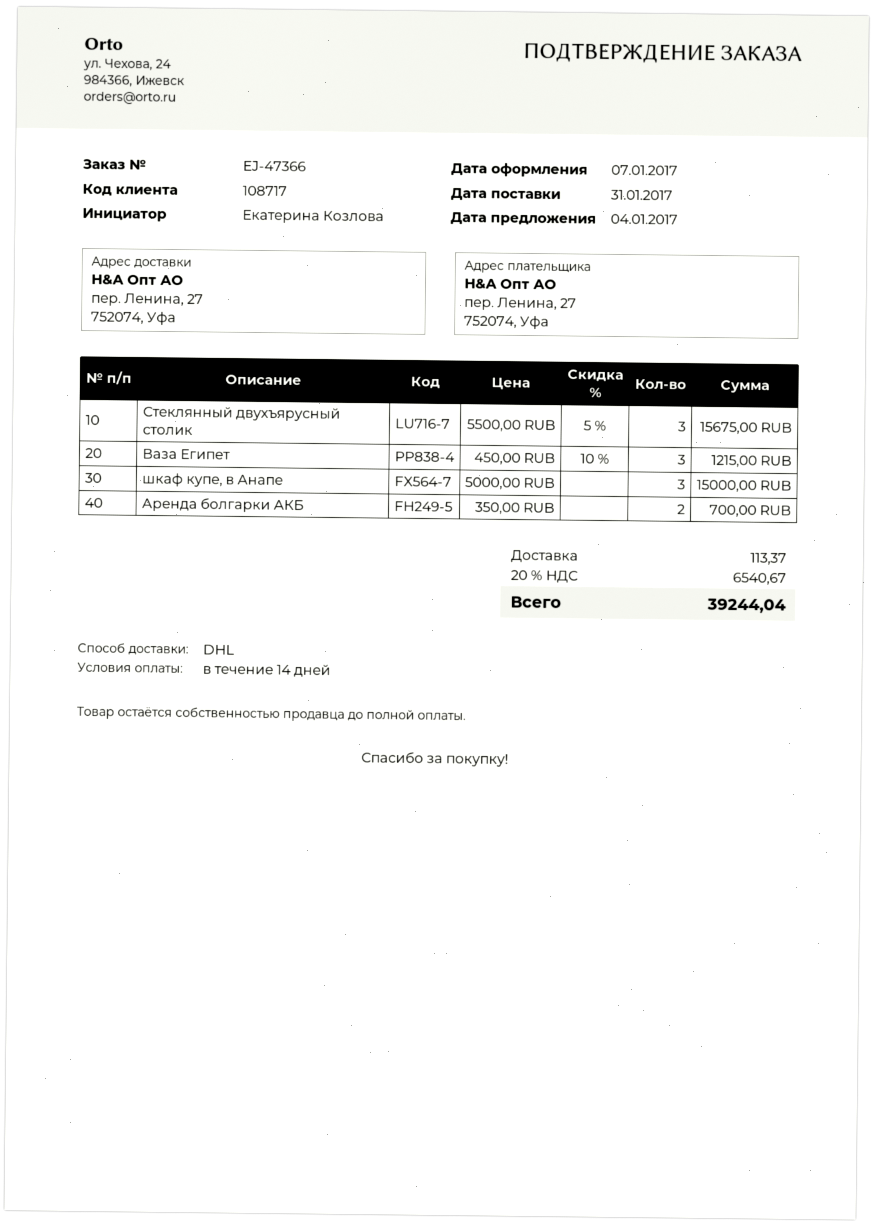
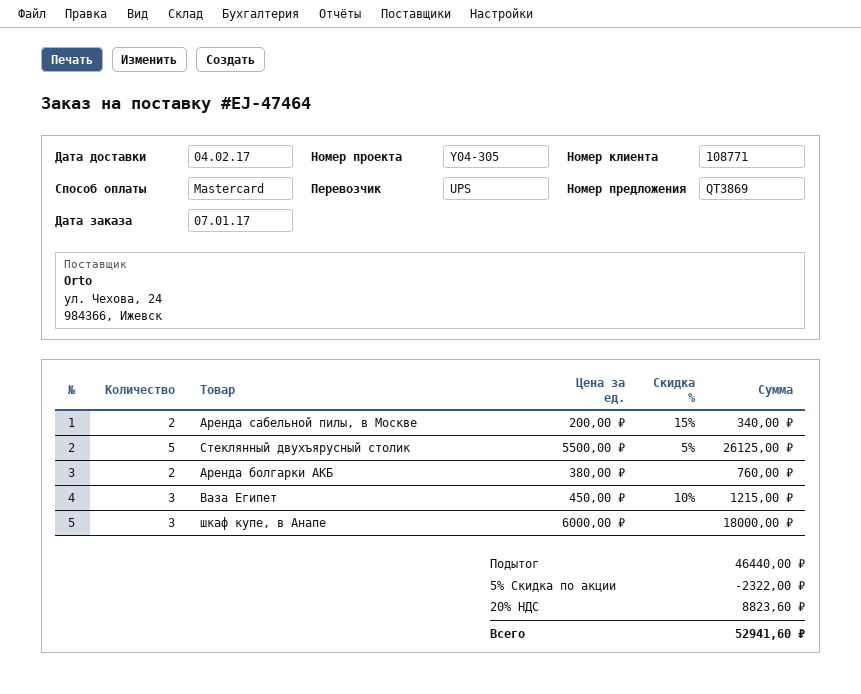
order number: EJ-47366 -> EJ-47464
delivery date: 2017-01-31 -> 2017-02-04
customer number: 108717 -> 108771
shipping method: DHL -> UPS
Стеклянный двухъярусный столик: 3 x 5500.00 - 5% = 15675.00 -> 5 x 5500.00 - 5% = 26125.00
шкаф купе, в Анапе: 3 x 5000.00 = 15000.00 -> 3 x 6000.00 = 18000.00
Аренда болгарки АКБ: 2 x 350.00 = 700.00 -> 2 x 380.00 = 760.00
Аренда сабельной пилы, в Москве: none -> 2 x 200.00 - 15% = 340.00
discount: none -> 5% = 2322.00
shipping: 113.37 -> none
tax: 20% = 6540.67 -> 20% = 8823.60
total: 39244.04 -> 52941.60

